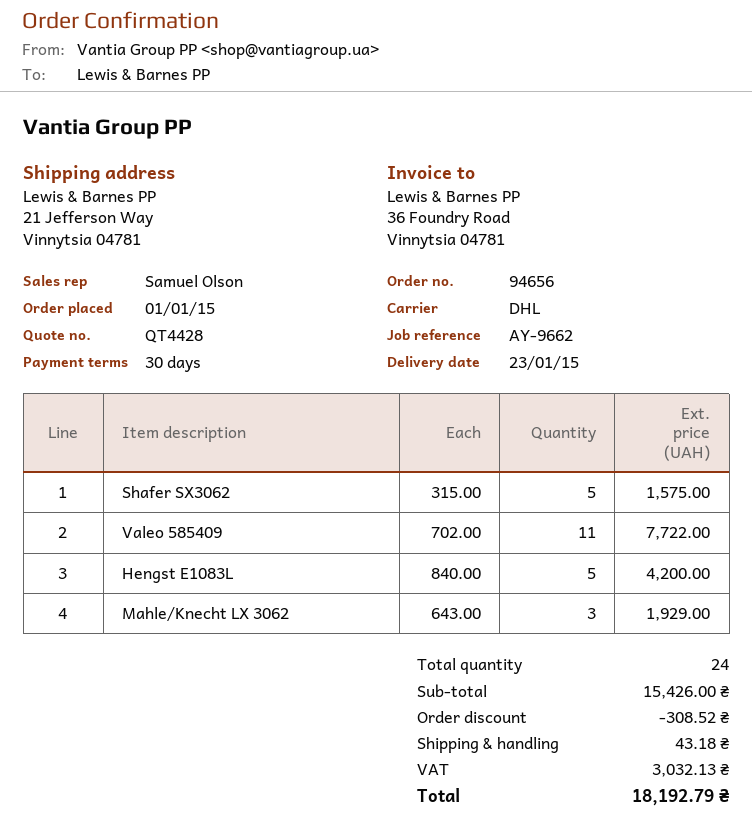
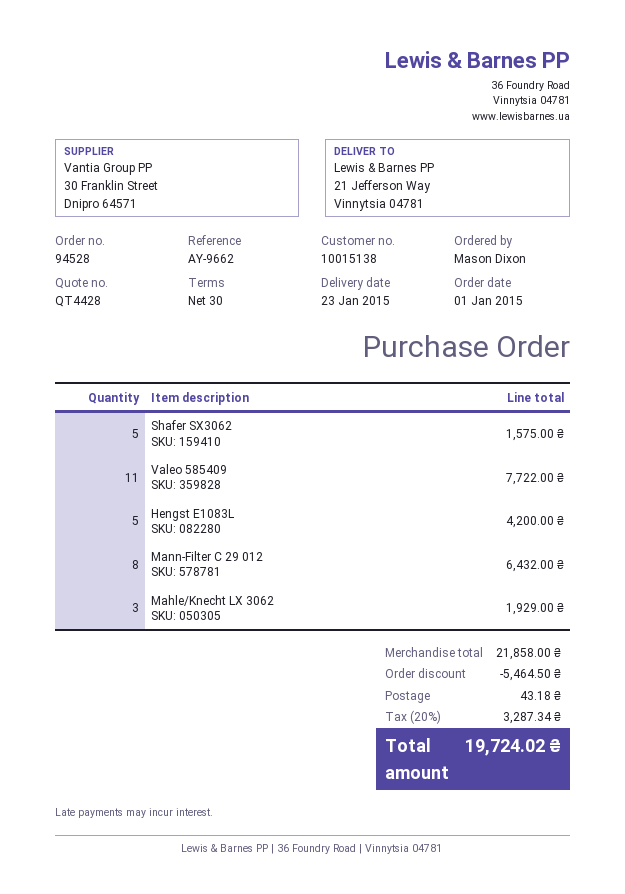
order number: 94656 -> 94528
Mann-Filter C 29 012: none -> 8 for 6432.00
subtotal: 15426.00 -> 21858.00
discount: 308.52 -> 5464.50
tax: 3032.13 -> 3287.34
total: 18192.79 -> 19724.02

